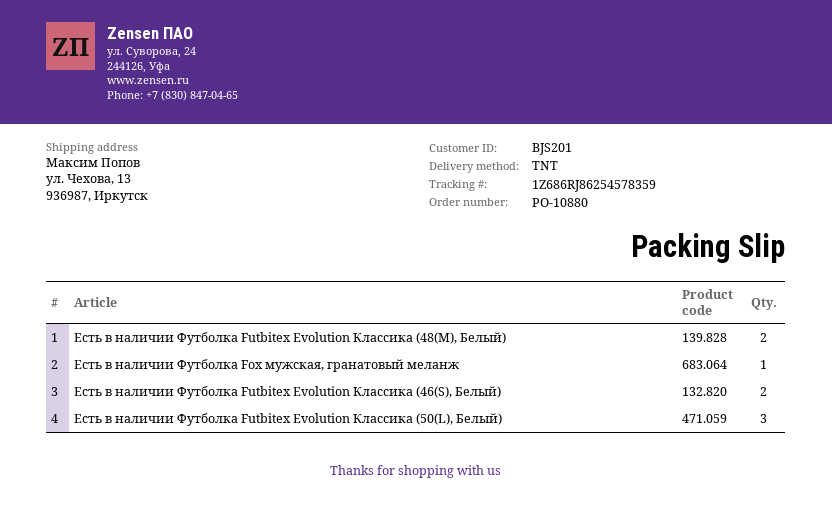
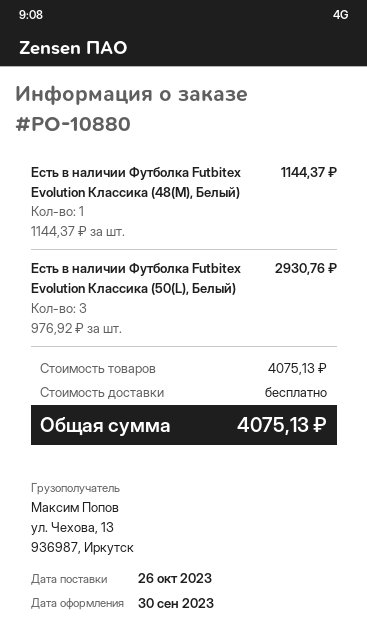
Есть в наличии Футболка Futbitex Evolution Классика (48(M), Белый): 2 -> 1
Есть в наличии Футболка Fox мужская, гранатовый меланж: 1 -> none
Есть в наличии Футболка Futbitex Evolution Классика (46(S), Белый): 2 -> none

